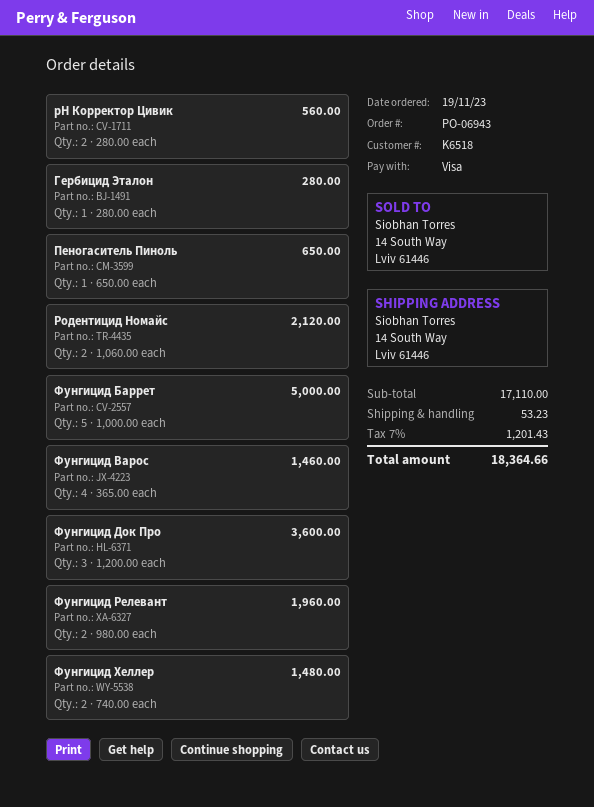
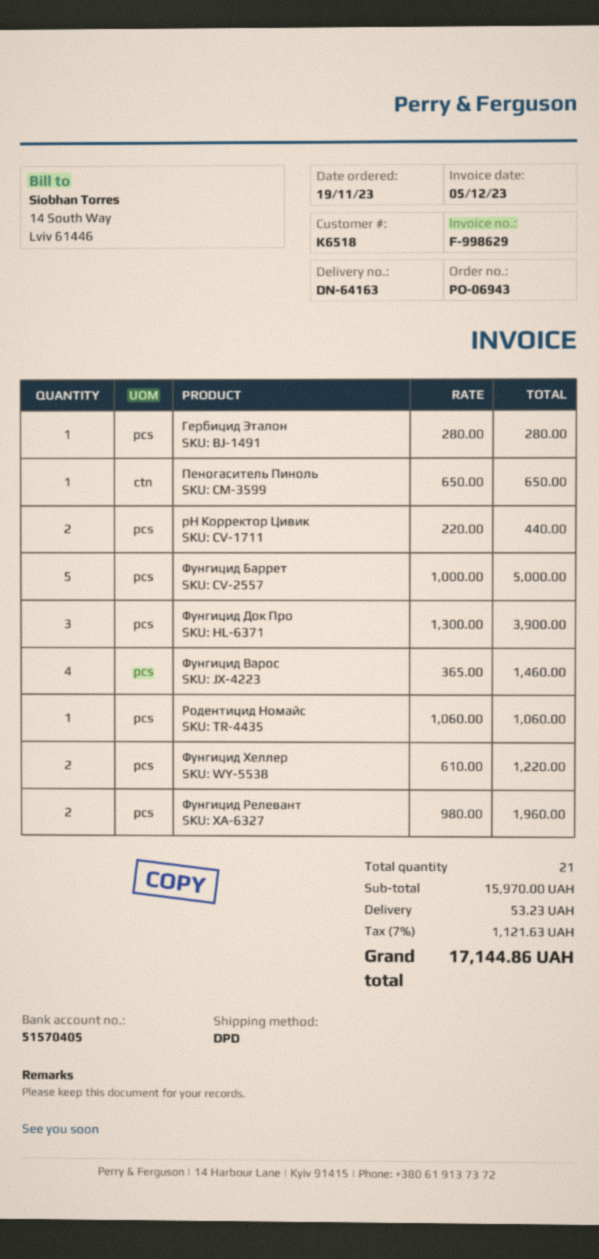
pH Корректор Цивик: 2 x 280.00 = 560.00 -> 2 x 220.00 = 440.00
Родентицид Номайс: 2 x 1060.00 = 2120.00 -> 1 x 1060.00 = 1060.00
Фунгицид Док Про: 3 x 1200.00 = 3600.00 -> 3 x 1300.00 = 3900.00
Фунгицид Хеллер: 2 x 740.00 = 1480.00 -> 2 x 610.00 = 1220.00
subtotal: 17110.00 -> 15970.00
tax: 7% = 1201.43 -> 7% = 1121.63
total: 18364.66 -> 17144.86

